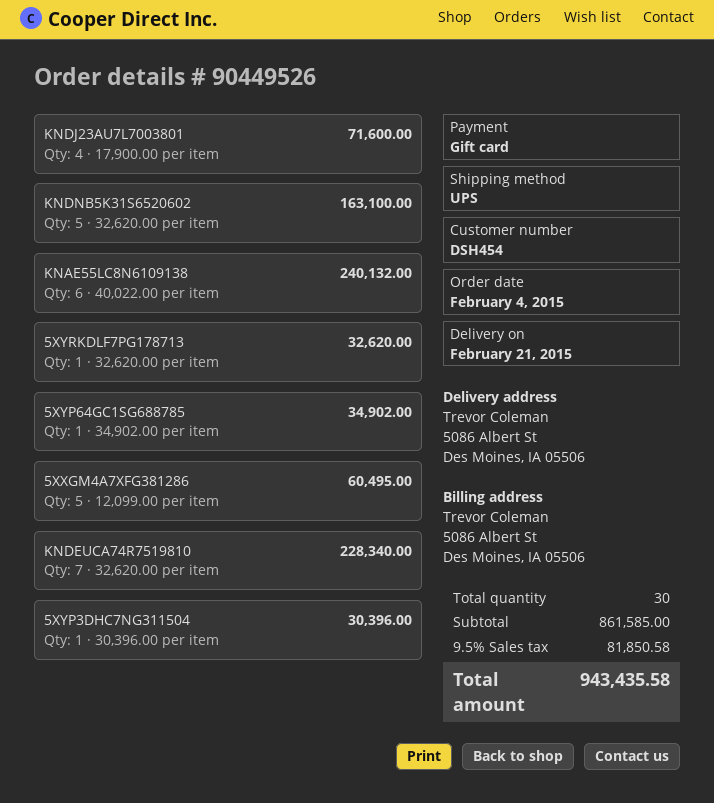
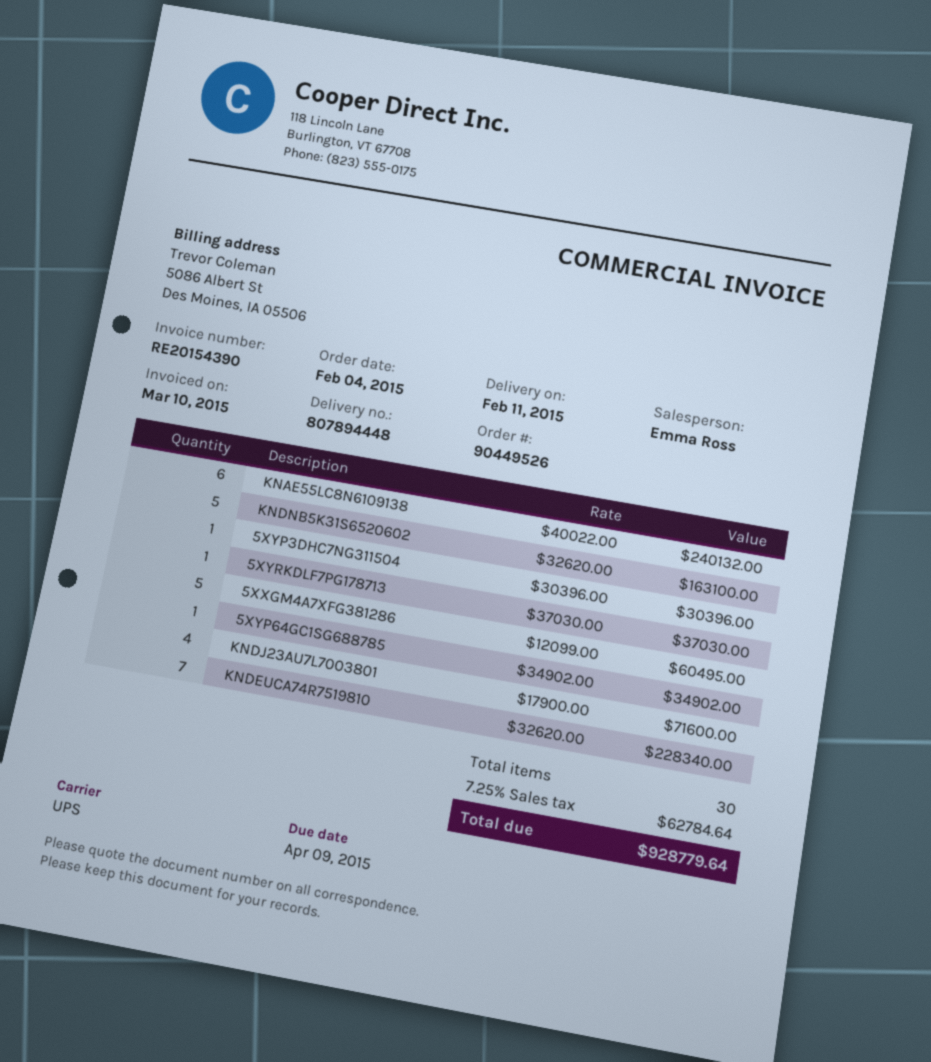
delivery date: 2015-02-21 -> 2015-02-11
5XYRKDLF7PG178713: 1 x 32620.00 = 32620.00 -> 1 x 37030.00 = 37030.00
tax: 9.5% = 81850.58 -> 7.25% = 62784.64
total: 943435.58 -> 928779.64

